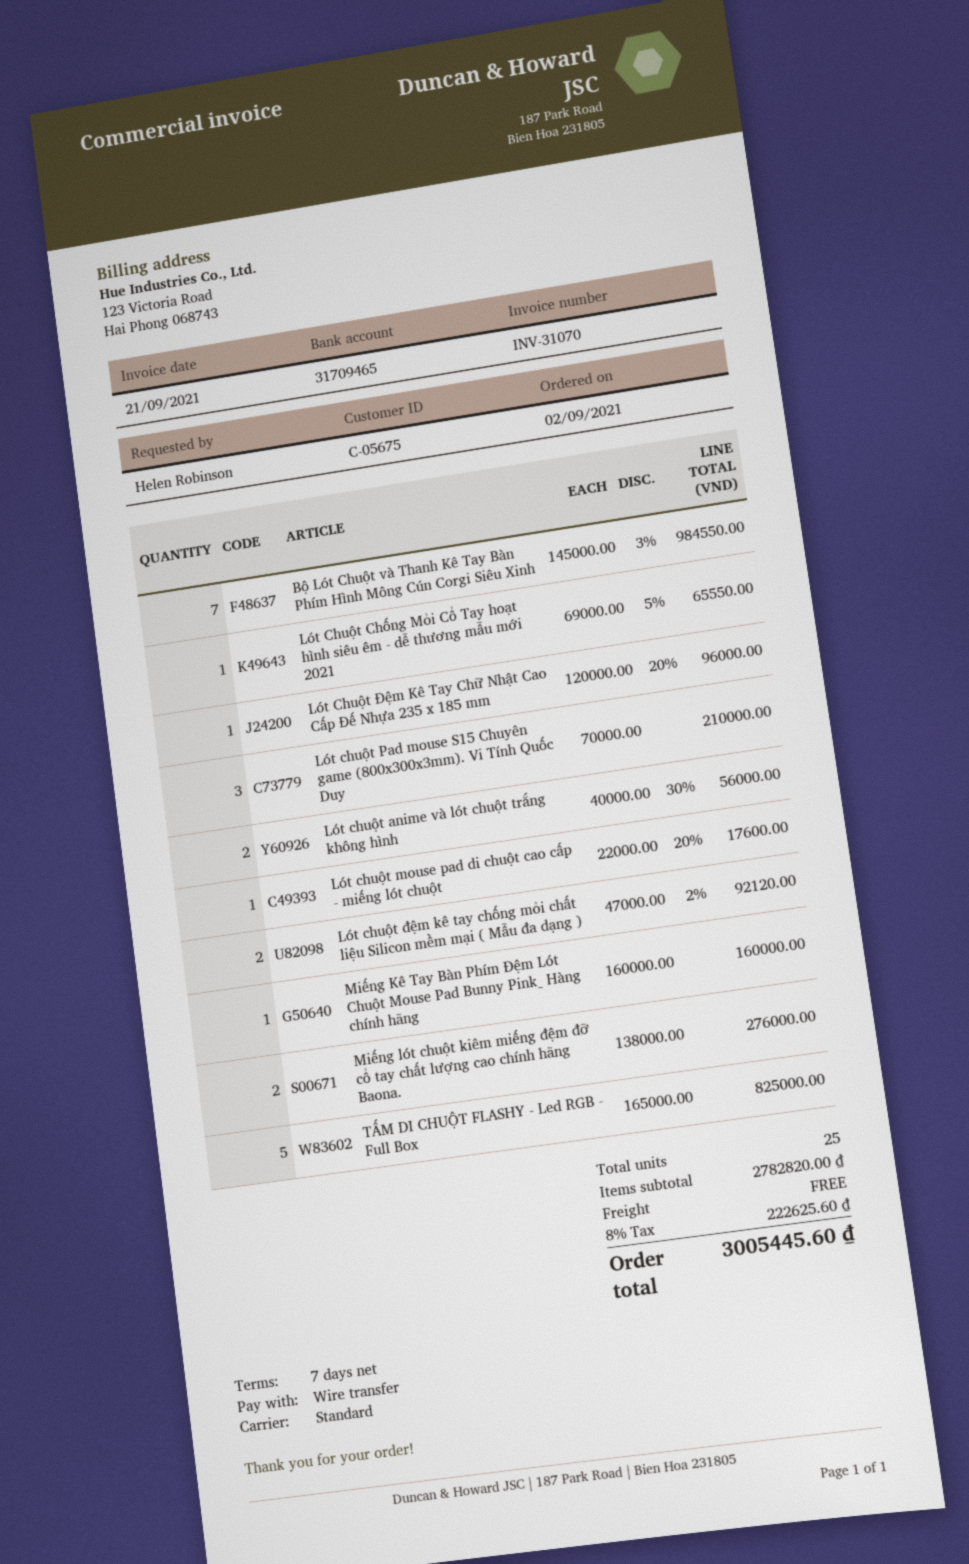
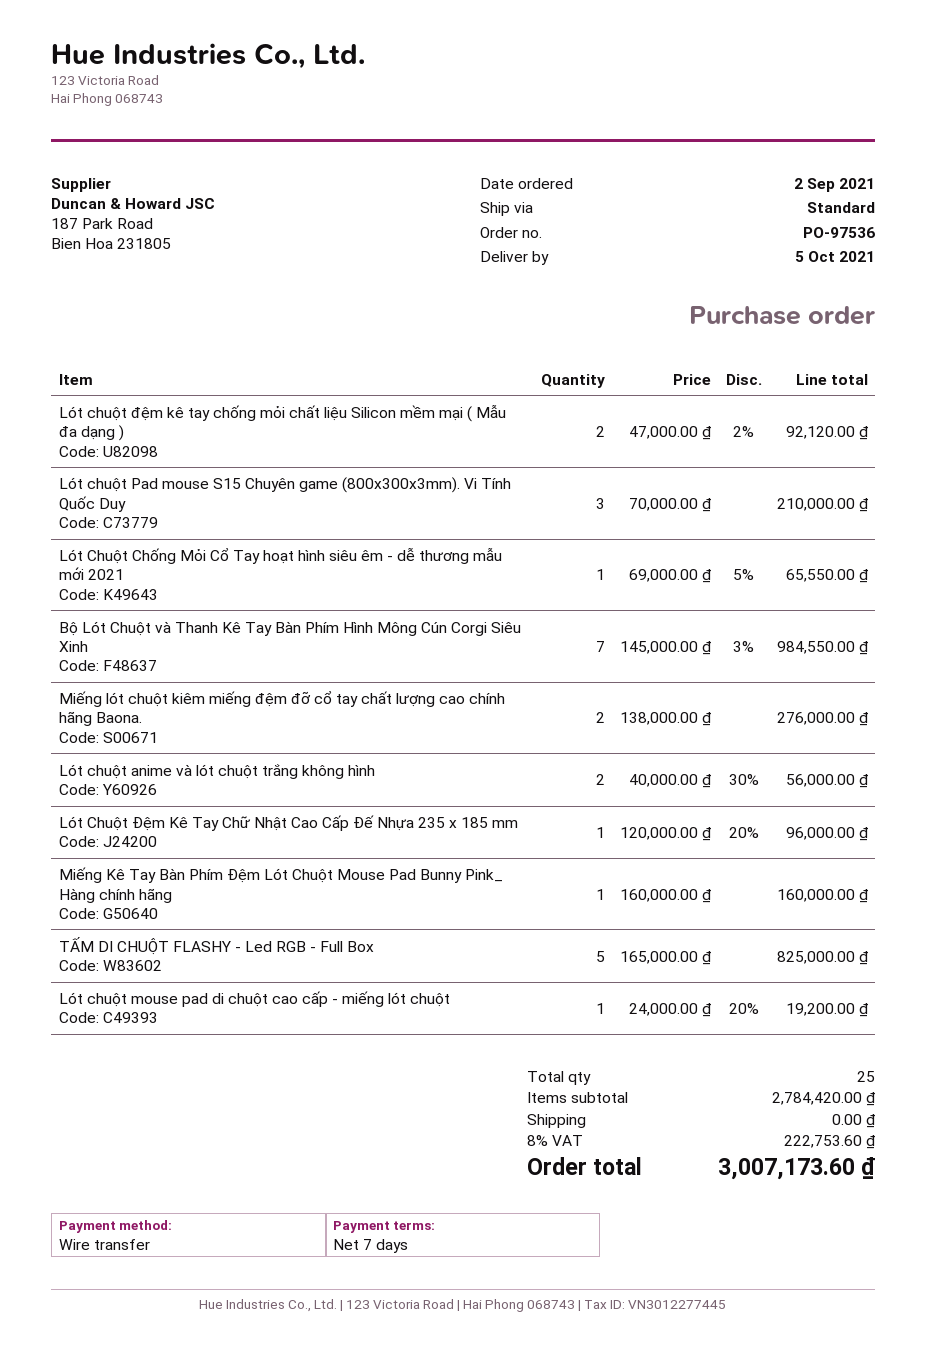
Lót chuột mouse pad di chuột cao cấp - miếng lót chuột: 1 x 22000.00 - 20% = 17600.00 -> 1 x 24000.00 - 20% = 19200.00
subtotal: 2782820.00 -> 2784420.00
tax: 8% = 222625.60 -> 8% = 222753.60
total: 3005445.60 -> 3007173.60

